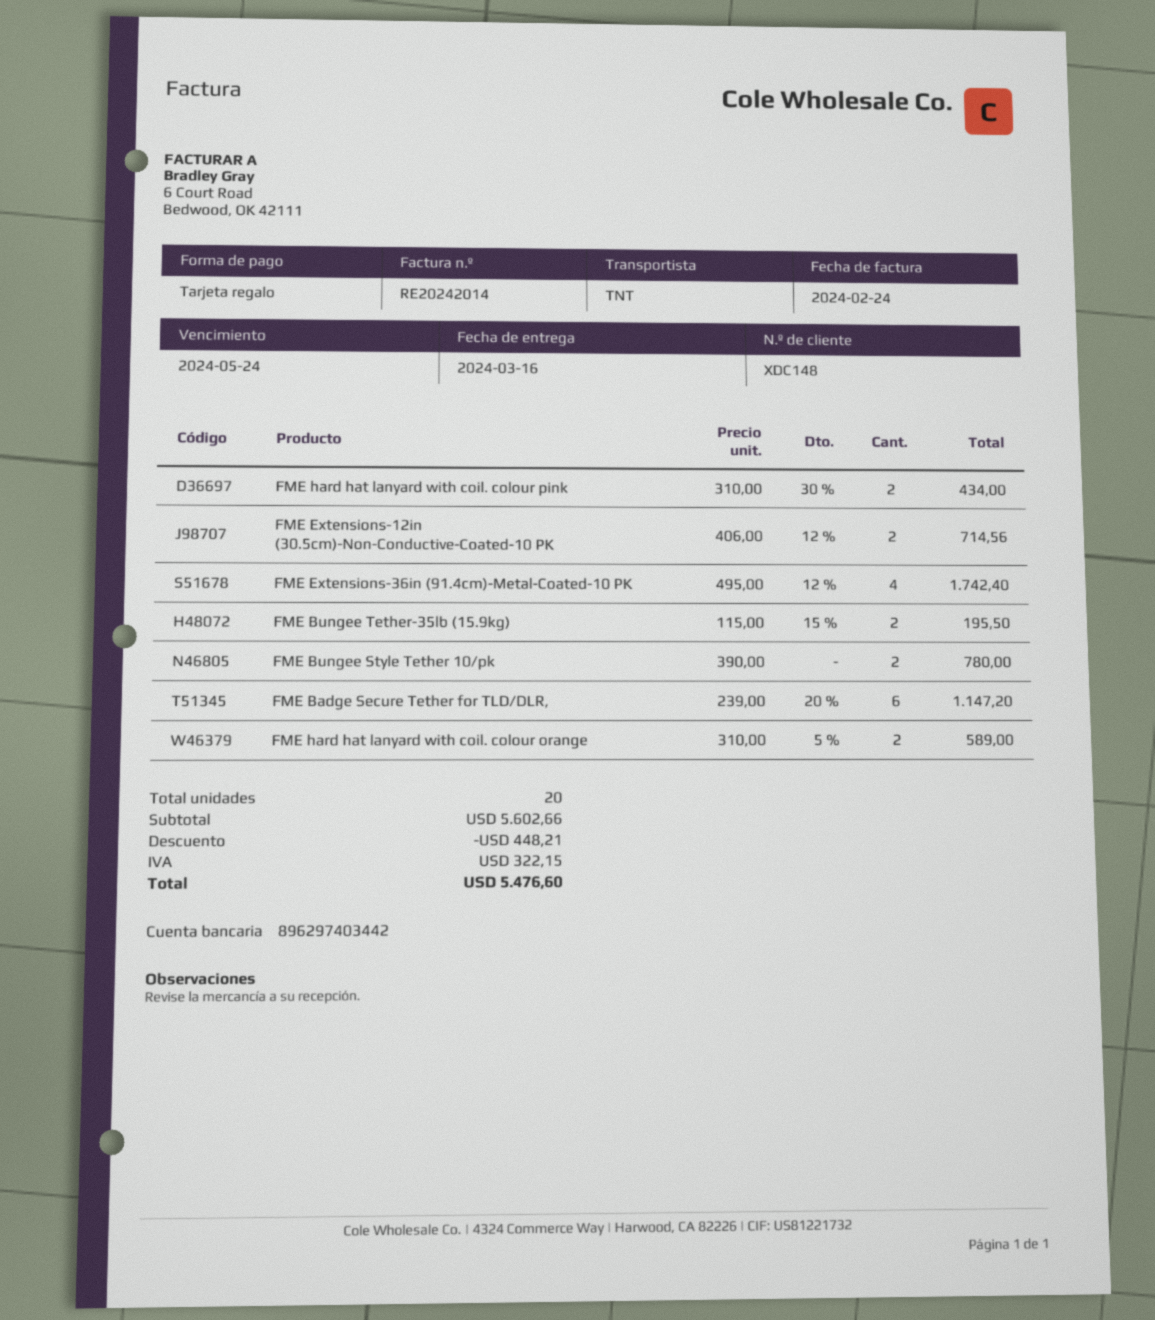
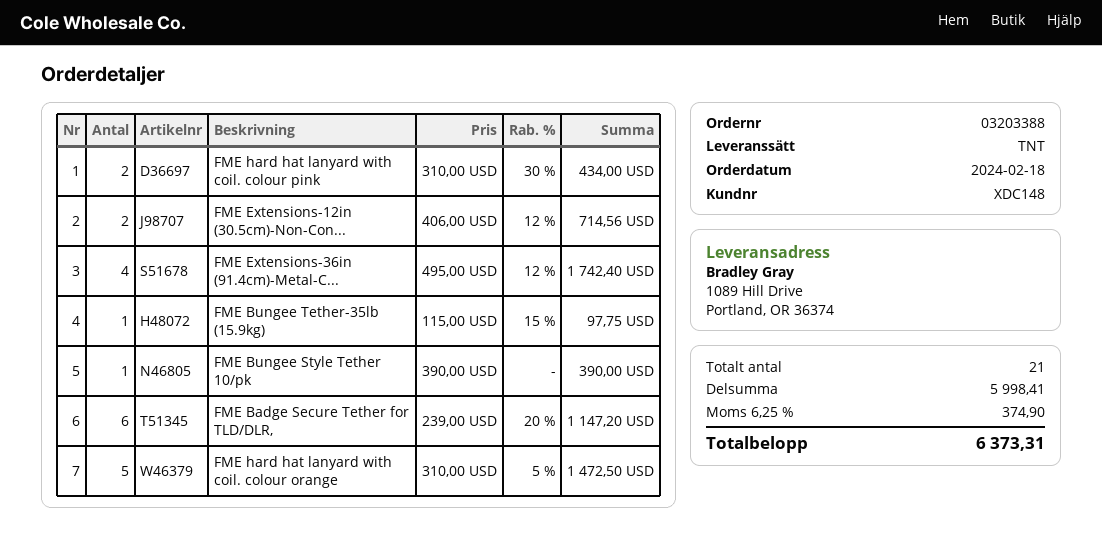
FME Bungee Tether-35lb (15.9kg): 2 x 115.00 - 15% = 195.50 -> 1 x 115.00 - 15% = 97.75
FME Bungee Style Tether 10/pk: 2 x 390.00 = 780.00 -> 1 x 390.00 = 390.00
FME hard hat lanyard with coil. colour orange: 2 x 310.00 - 5% = 589.00 -> 5 x 310.00 - 5% = 1472.50
total quantity: 20 -> 21
subtotal: 5602.66 -> 5998.41
discount: 448.21 -> none
tax: 322.15 -> 374.90
total: 5476.60 -> 6373.31

